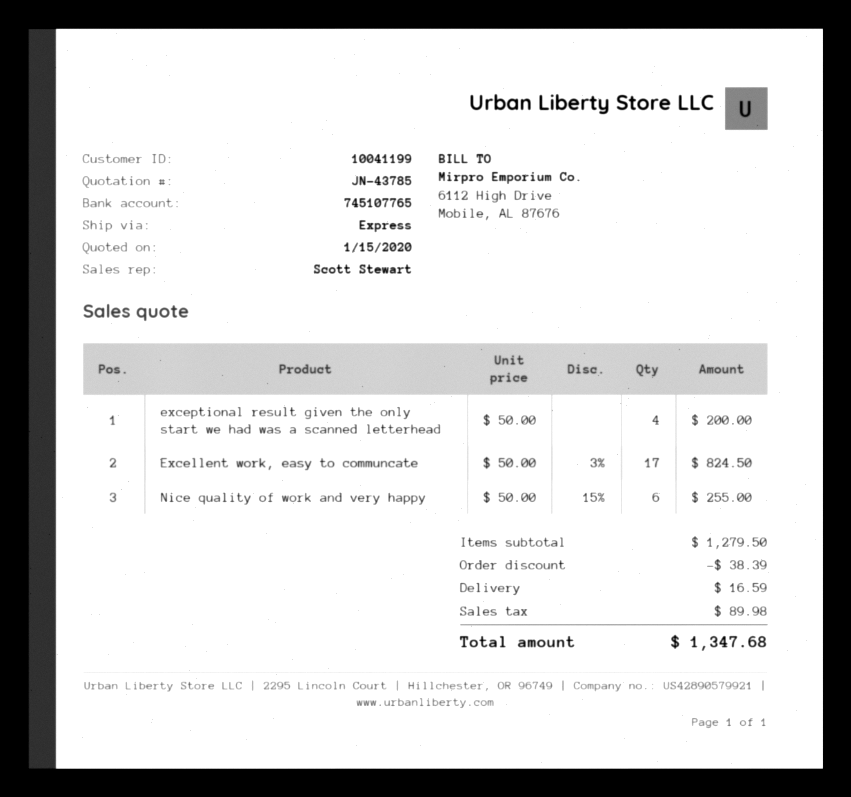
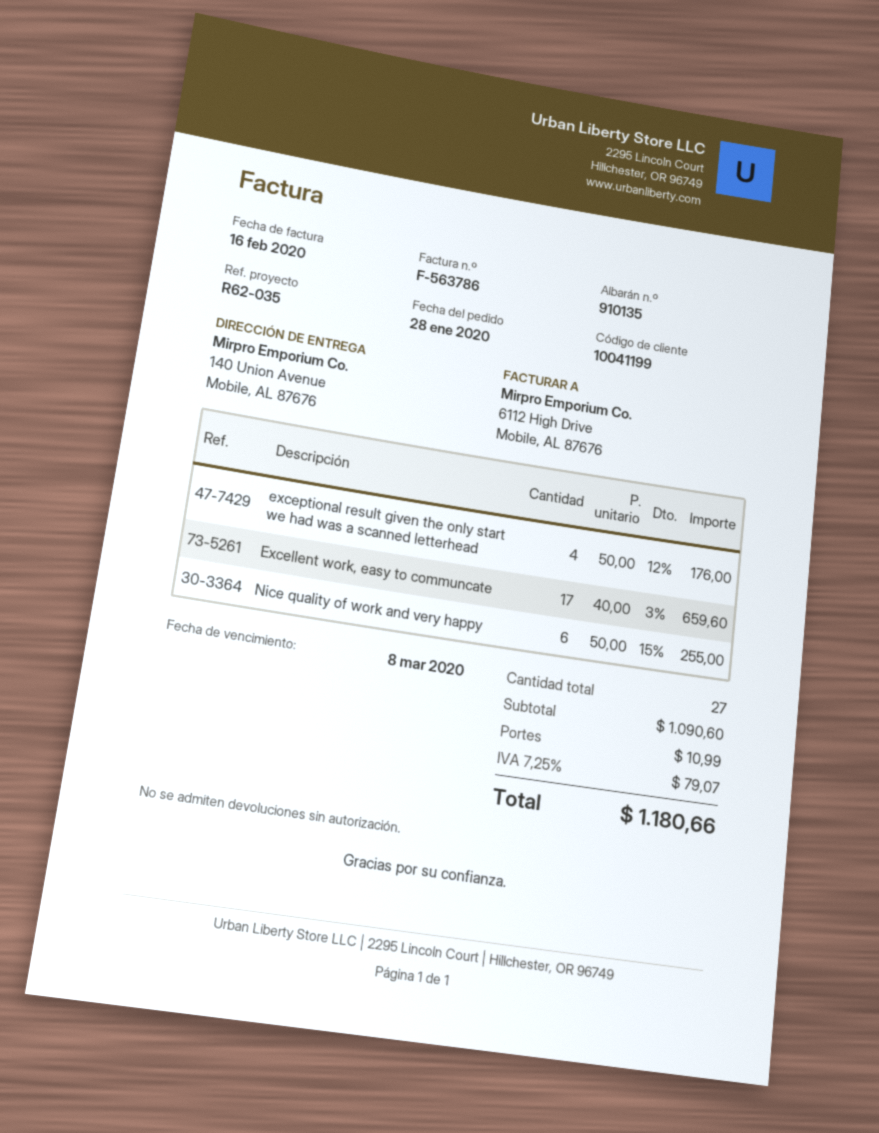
exceptional result given the only start we had was a scanned letterhead: 4 x 50.00 = 200.00 -> 4 x 50.00 - 12% = 176.00
Excellent work, easy to communcate: 17 x 50.00 - 3% = 824.50 -> 17 x 40.00 - 3% = 659.60
subtotal: 1279.50 -> 1090.60
discount: 38.39 -> none
shipping: 16.59 -> 10.99
tax: 89.98 -> 79.07
total: 1347.68 -> 1180.66

